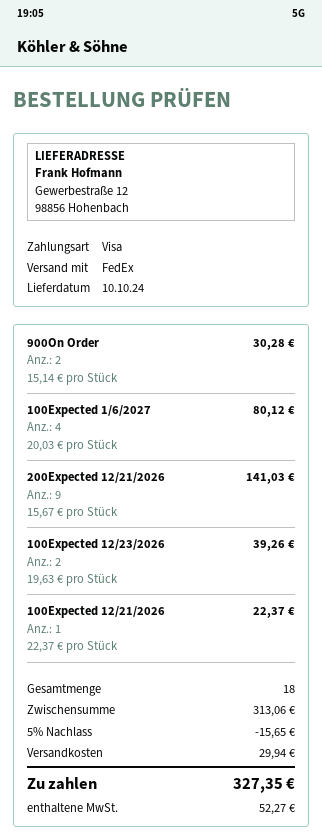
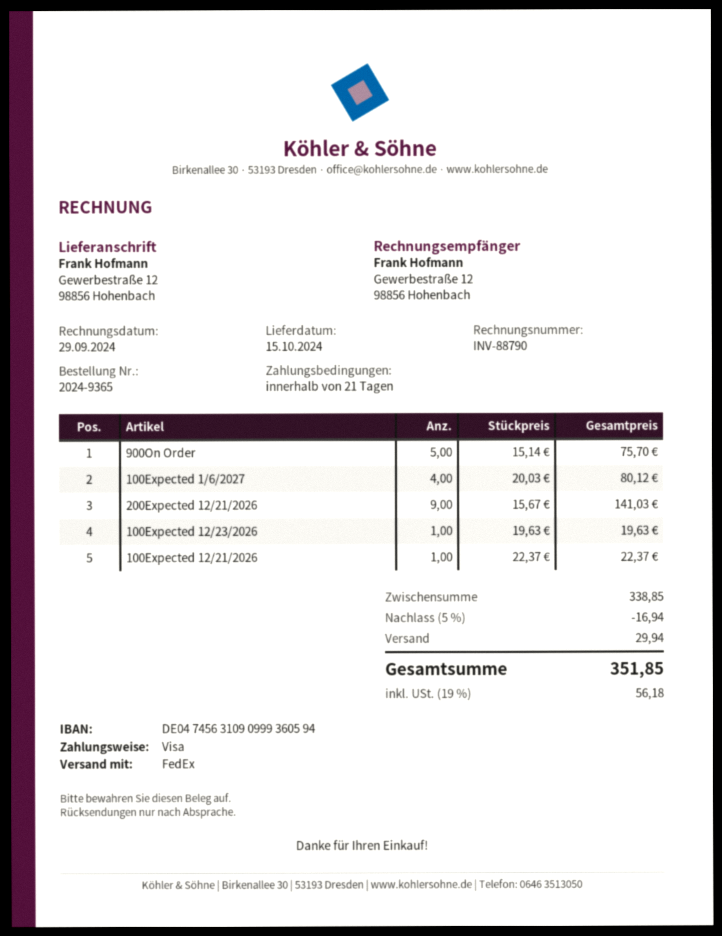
delivery date: 2024-10-10 -> 2024-10-15
900On Order: 2 x 15.14 = 30.28 -> 5 x 15.14 = 75.70
100Expected 12/23/2026: 2 x 19.63 = 39.26 -> 1 x 19.63 = 19.63
subtotal: 313.06 -> 338.85
discount: 5% = 15.65 -> 5% = 16.94
tax: 52.27 -> 56.18
total: 327.35 -> 351.85

